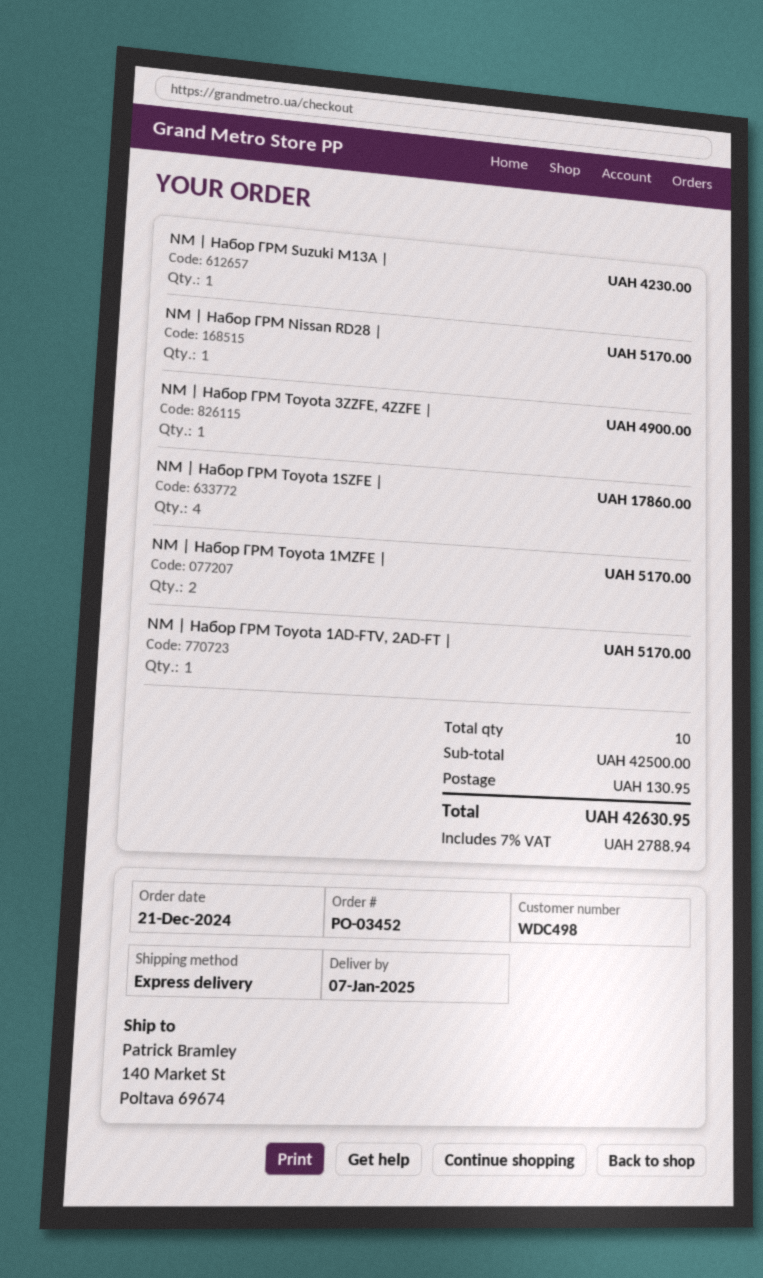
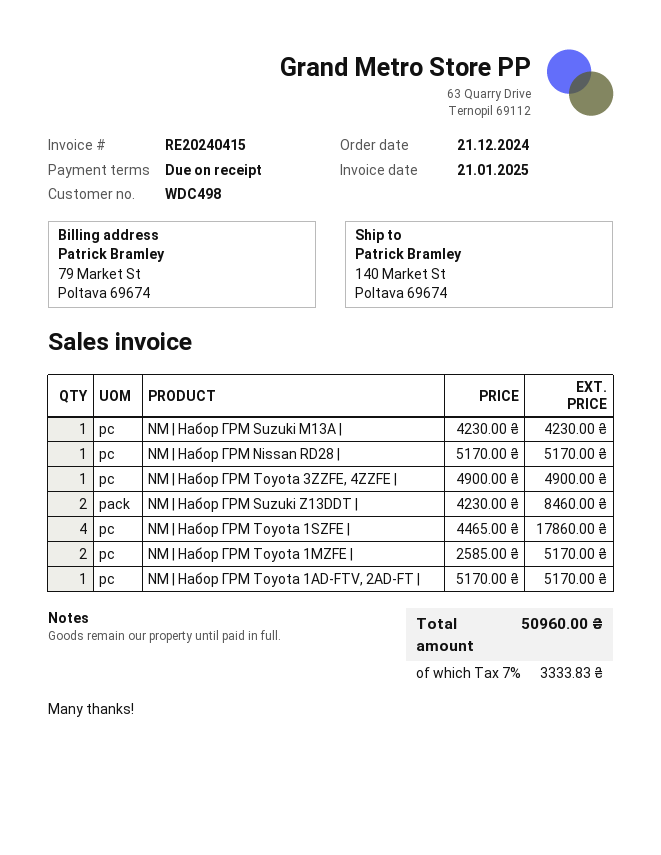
NM | Набор ГРМ Suzuki Z13DDT |: none -> 2 for 8460.00
shipping: 130.95 -> none
tax: 7% = 2788.94 -> 7% = 3333.83
total: 42630.95 -> 50960.00

